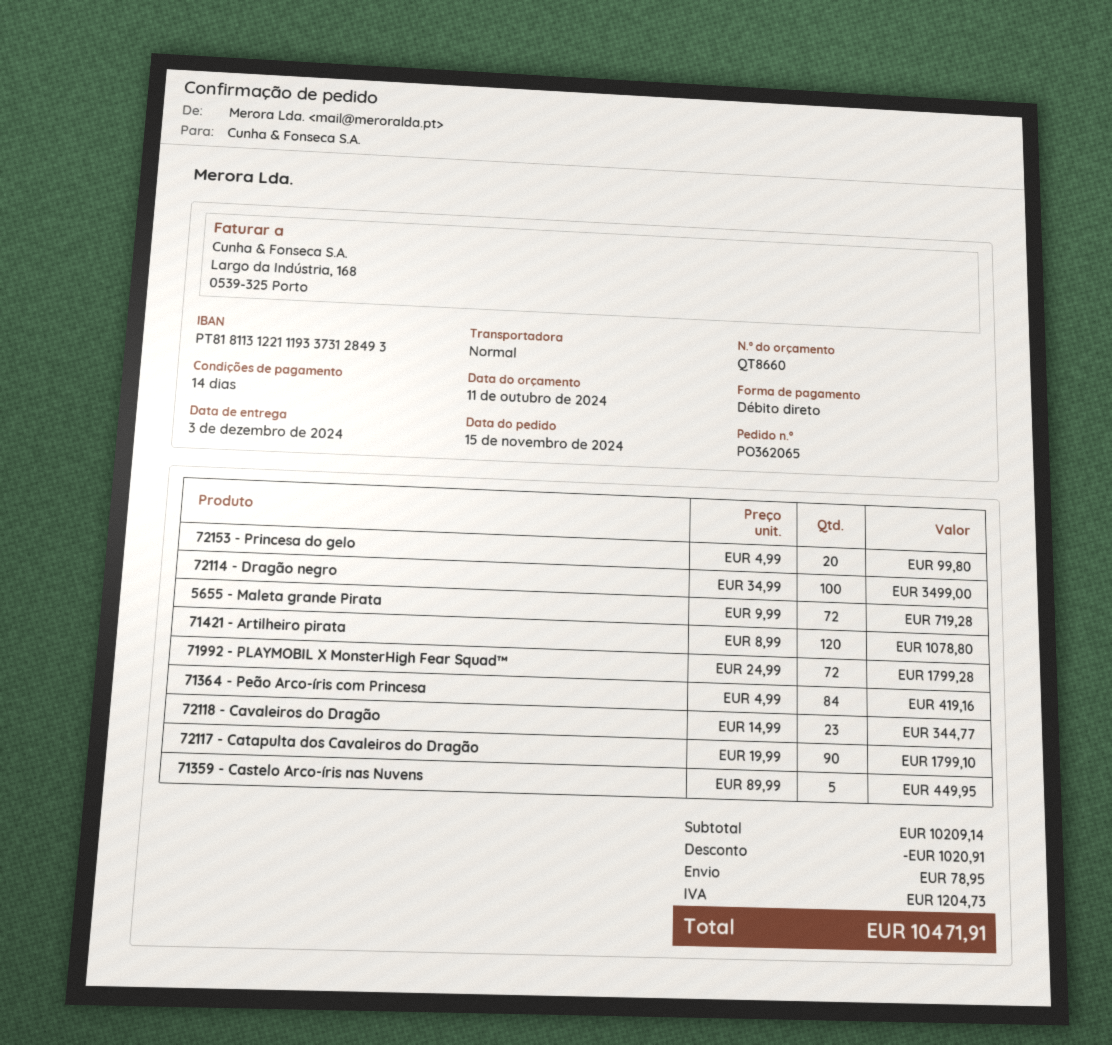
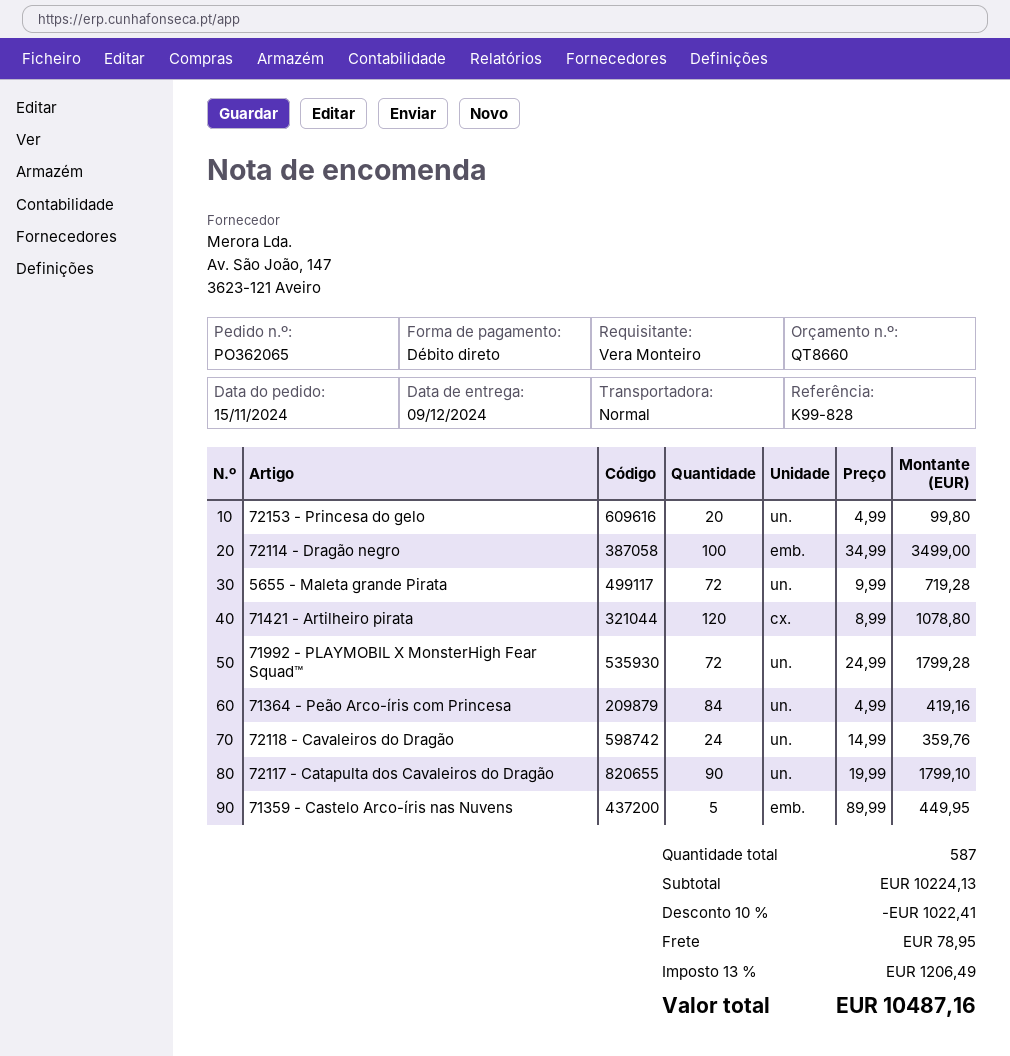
delivery date: 2024-12-03 -> 2024-12-09
72118 - Cavaleiros do Dragão: 23 x 14.99 = 344.77 -> 24 x 14.99 = 359.76
subtotal: 10209.14 -> 10224.13
discount: 1020.91 -> 1022.41
tax: 1204.73 -> 1206.49
total: 10471.91 -> 10487.16

